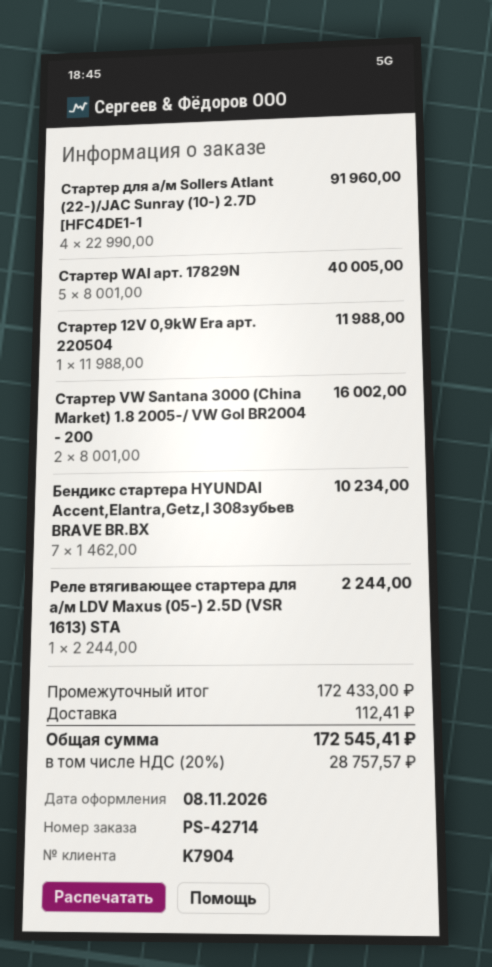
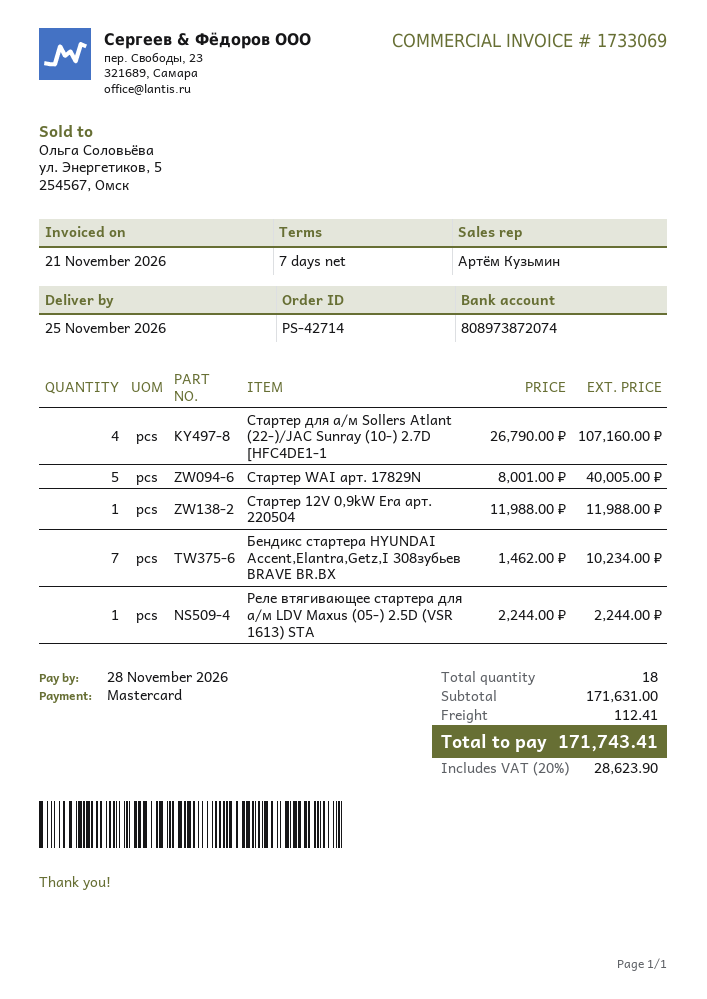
Стартер для а/м Sollers Atlant (22-)/JAC Sunray (10-) 2.7D [HFC4DE1-1: 4 x 22990.00 = 91960.00 -> 4 x 26790.00 = 107160.00
Стартер VW Santana 3000 (China Market) 1.8 2005-/ VW Gol BR2004 - 200: 2 x 8001.00 = 16002.00 -> none
subtotal: 172433.00 -> 171631.00
tax: 20% = 28757.57 -> 20% = 28623.90
total: 172545.41 -> 171743.41

